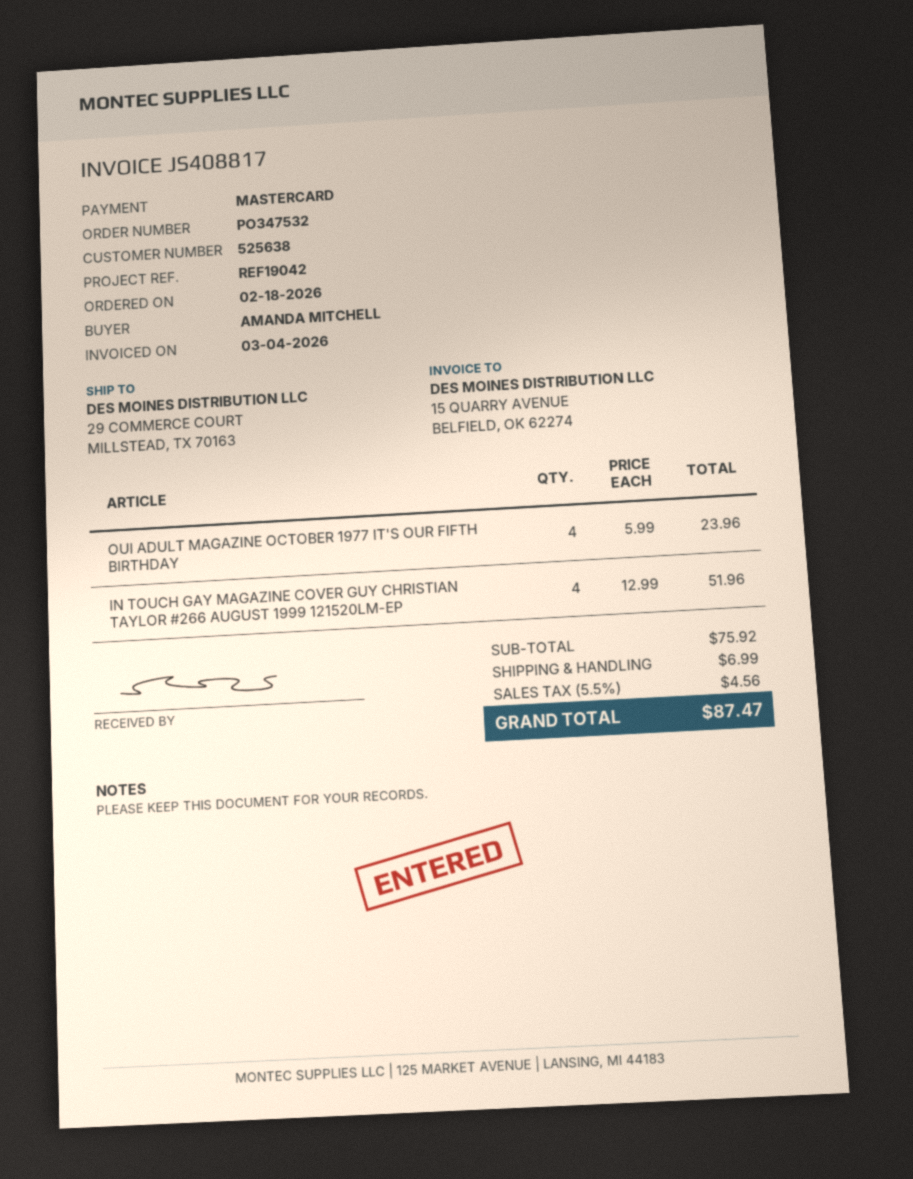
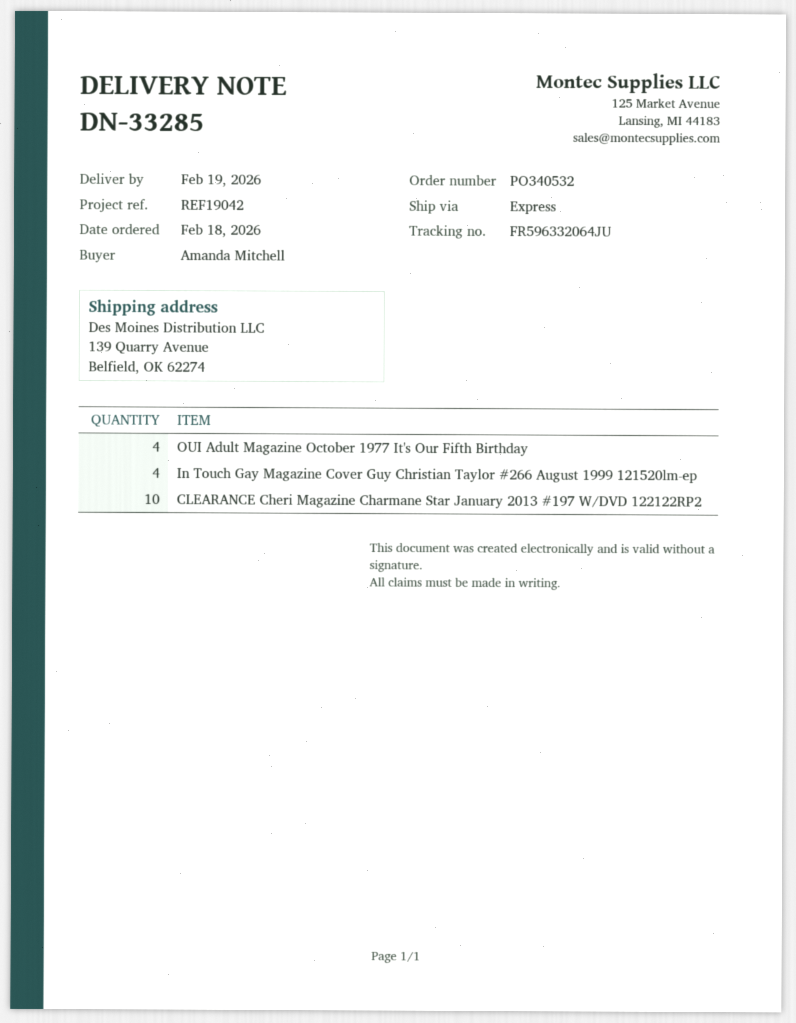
order number: PO347532 -> PO340532
ship to: 29 COMMERCE COURT, MILLSTEAD, TX 70163 -> 139 Quarry Avenue, Belfield, OK 62274
CLEARANCE Cheri Magazine Charmane Star January 2013 #197 W/DVD 122122RP2: none -> 10

